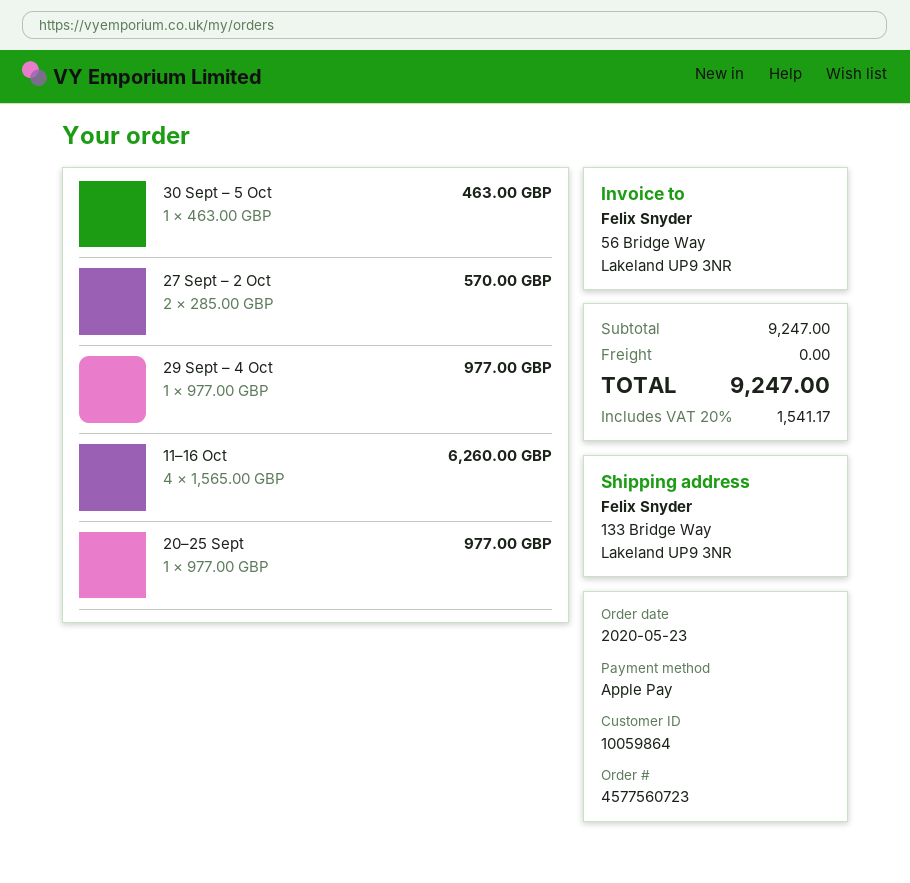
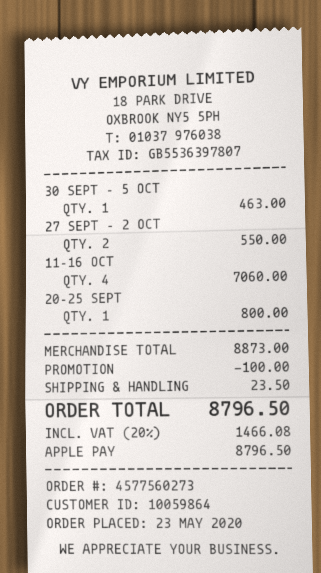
order number: 4577560723 -> 4577560273
27 Sept – 2 Oct: 2 for 570.00 -> 2 for 550.00
29 Sept – 4 Oct: 1 for 977.00 -> none
11–16 Oct: 4 for 6260.00 -> 4 for 7060.00
20–25 Sept: 1 for 977.00 -> 1 for 800.00
subtotal: 9247.00 -> 8873.00
discount: none -> 100.00
shipping: 0.00 -> 23.50
tax: 20% = 1541.17 -> 20% = 1466.08
total: 9247.00 -> 8796.50

